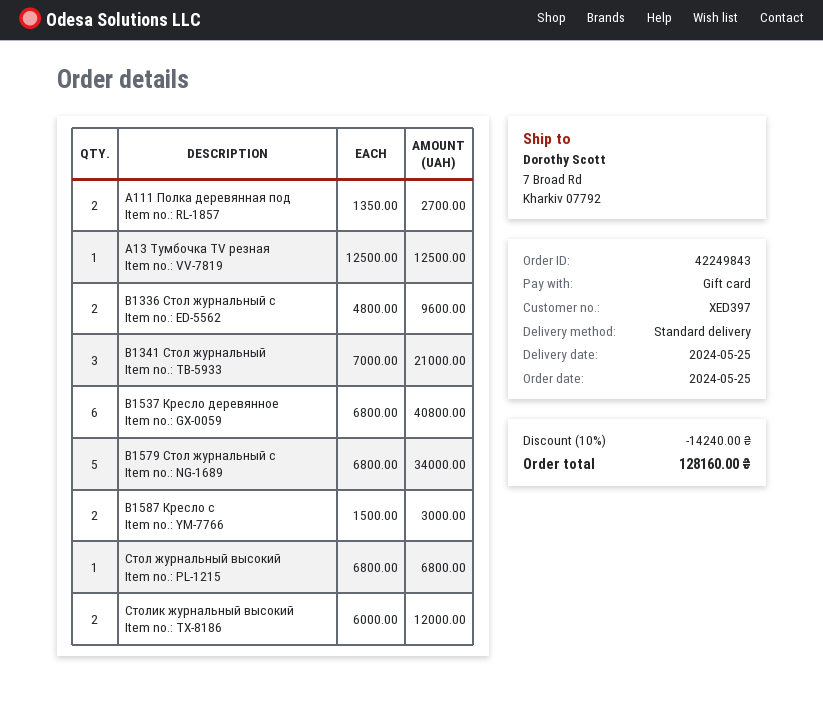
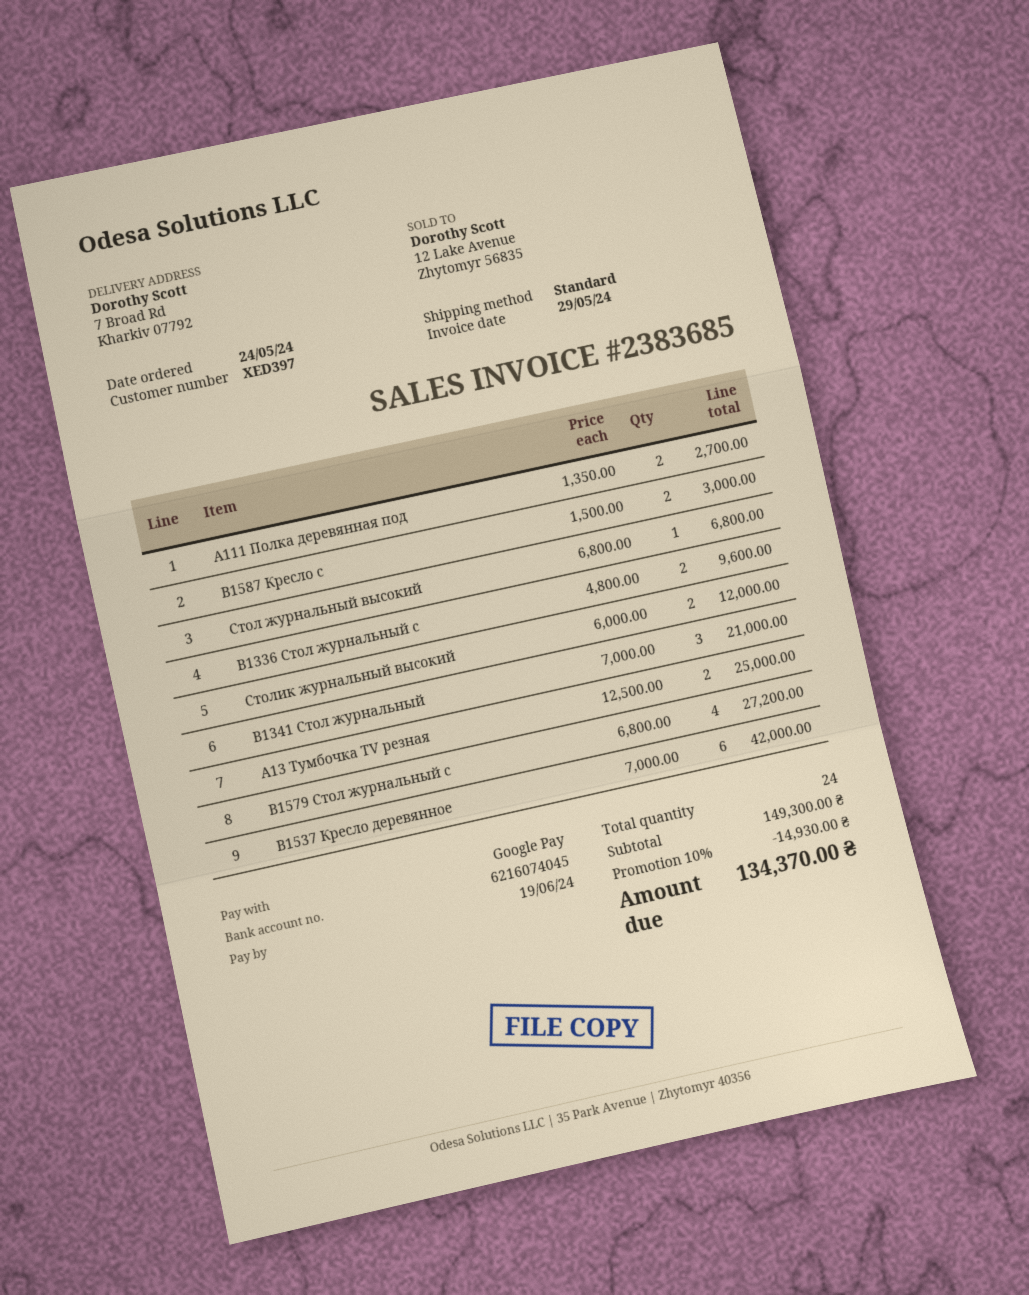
order date: 2024-05-25 -> 2024-05-24
payment method: gift card -> Google Pay
А13 Тумбочка TV резная: 1 x 12500.00 = 12500.00 -> 2 x 12500.00 = 25000.00
В1537 Кресло деревянное: 6 x 6800.00 = 40800.00 -> 6 x 7000.00 = 42000.00
В1579 Стол журнальный с: 5 x 6800.00 = 34000.00 -> 4 x 6800.00 = 27200.00
discount: 10% = 14240.00 -> 10% = 14930.00
total: 128160.00 -> 134370.00

